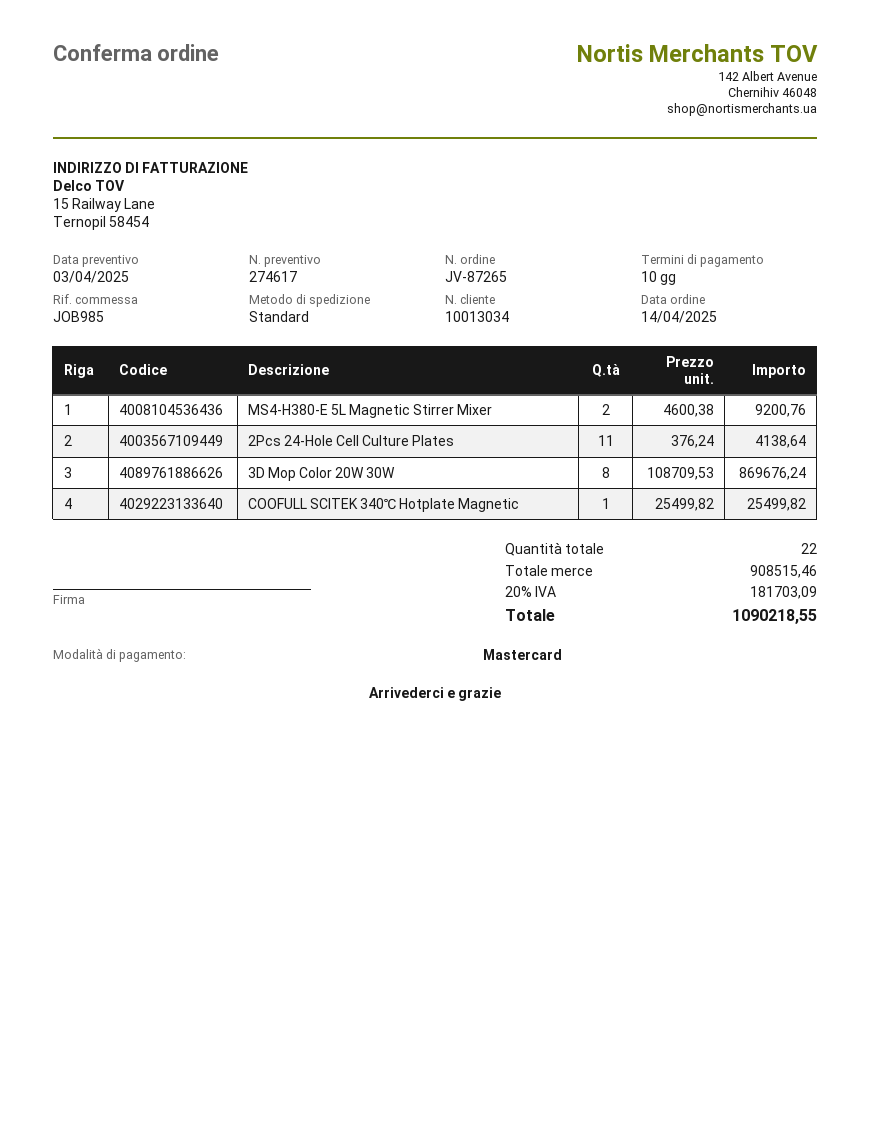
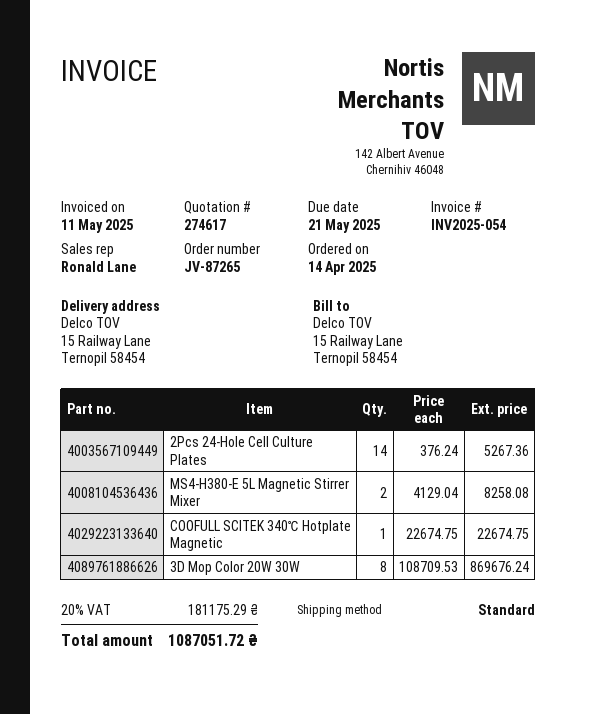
MS4-H380-E 5L Magnetic Stirrer Mixer: 2 x 4600.38 = 9200.76 -> 2 x 4129.04 = 8258.08
2Pcs 24-Hole Cell Culture Plates: 11 x 376.24 = 4138.64 -> 14 x 376.24 = 5267.36
COOFULL SCITEK 340℃ Hotplate Magnetic: 1 x 25499.82 = 25499.82 -> 1 x 22674.75 = 22674.75
tax: 20% = 181703.09 -> 20% = 181175.29
total: 1090218.55 -> 1087051.72

